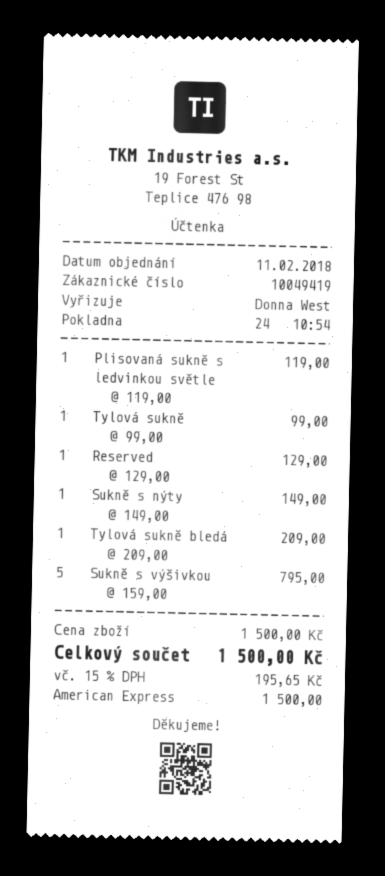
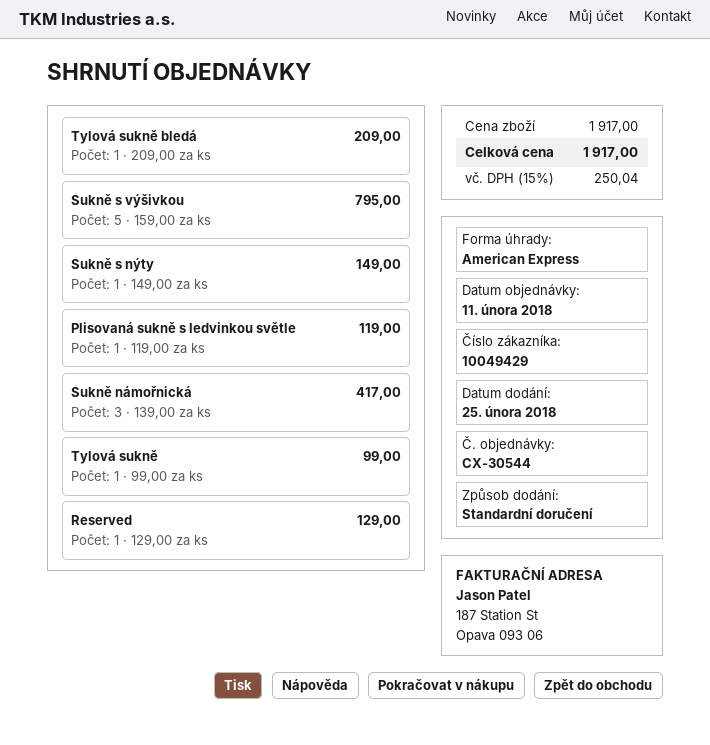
customer number: 10049419 -> 10049429
Sukně námořnická: none -> 3 x 139.00 = 417.00
subtotal: 1500.00 -> 1917.00
tax: 15% = 195.65 -> 15% = 250.04
total: 1500.00 -> 1917.00

